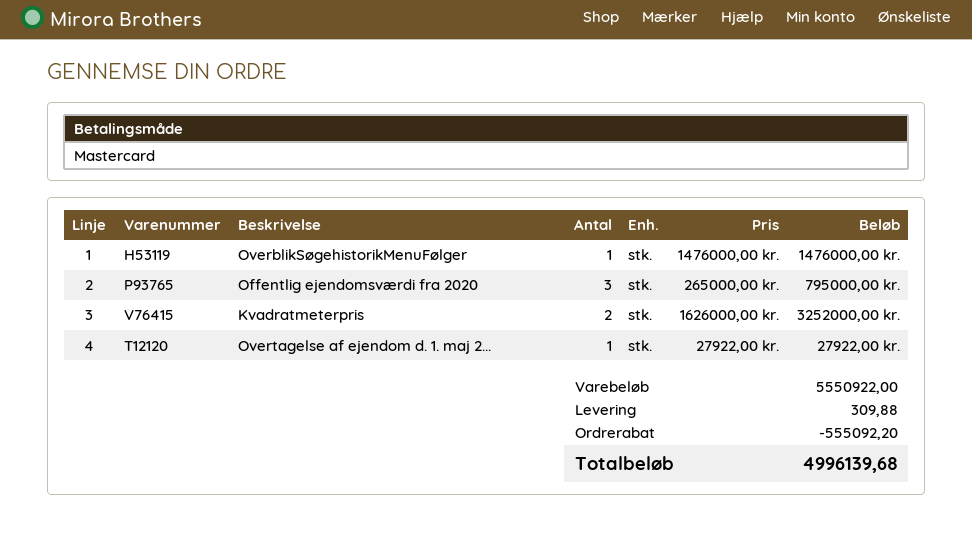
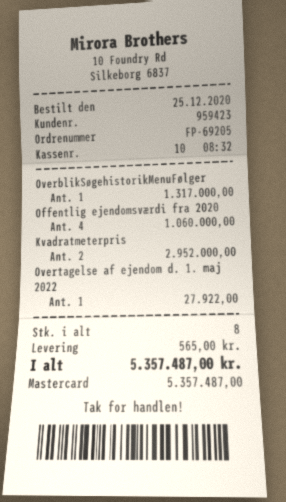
OverblikSøgehistorikMenuFølger: 1 for 1476000.00 -> 1 for 1317000.00
Offentlig ejendomsværdi fra 2020: 3 for 795000.00 -> 4 for 1060000.00
Kvadratmeterpris: 2 for 3252000.00 -> 2 for 2952000.00
discount: 555092.20 -> none
shipping: 309.88 -> 565.00
total: 4996139.68 -> 5357487.00

